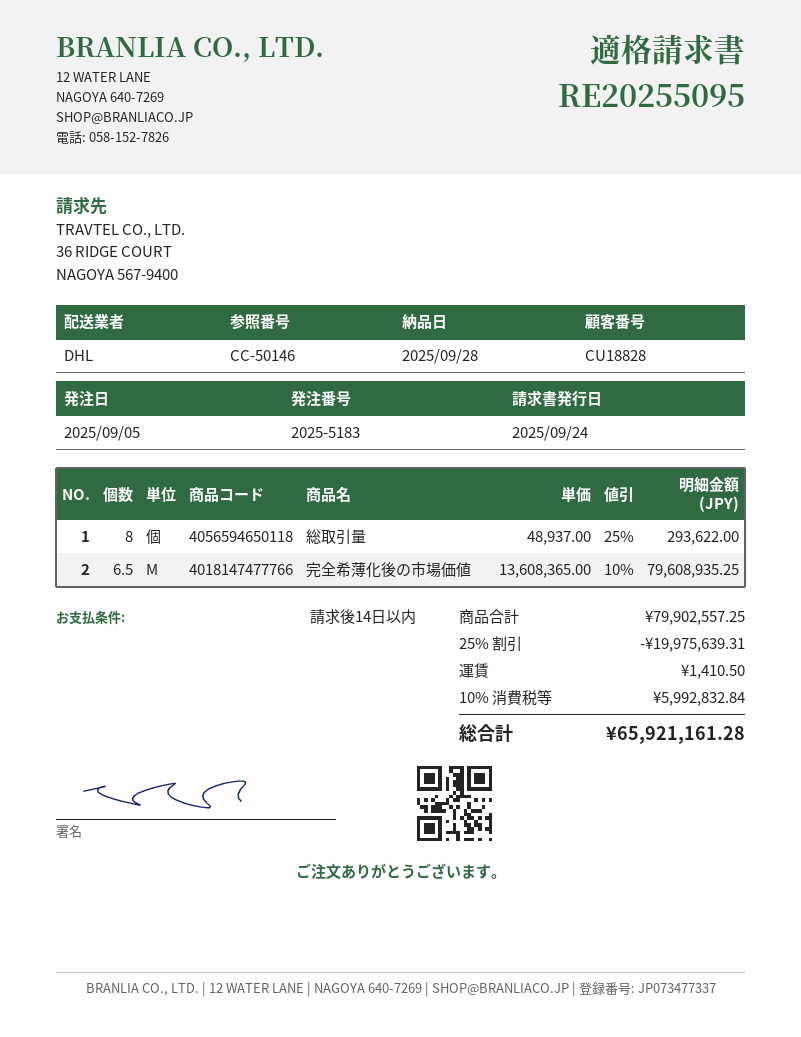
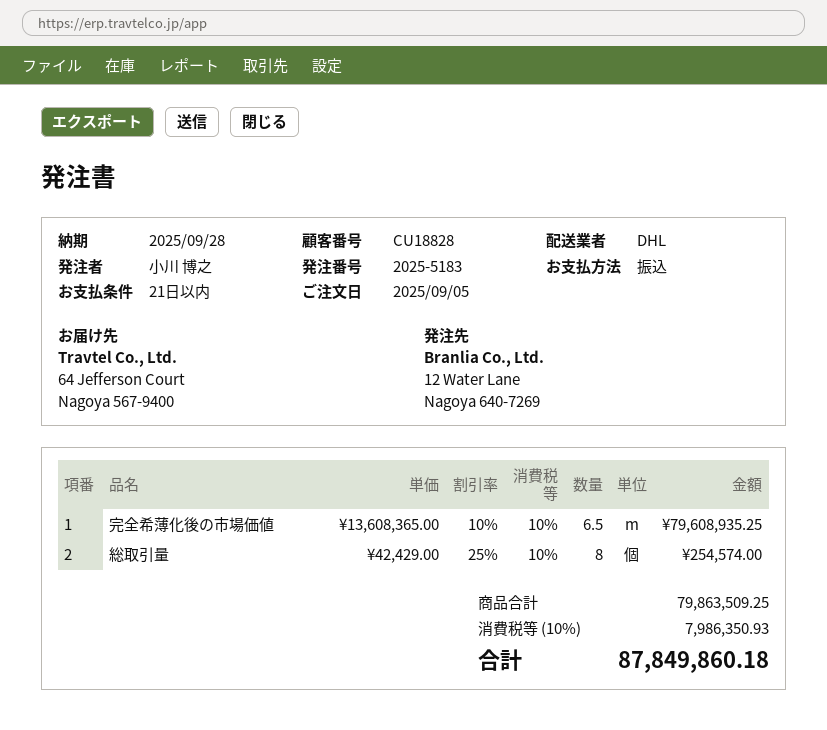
payment terms: 14 days -> 21 days
総取引量: 8 x 48937.00 - 25% = 293622.00 -> 8 x 42429.00 - 25% = 254574.00
subtotal: 79902557.25 -> 79863509.25
discount: 25% = 19975639.31 -> none
shipping: 1410.50 -> none
tax: 10% = 5992832.84 -> 10% = 7986350.93
total: 65921161.28 -> 87849860.18

